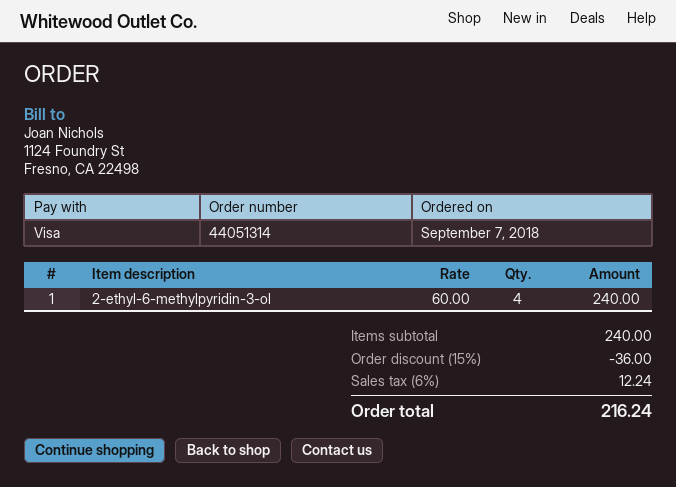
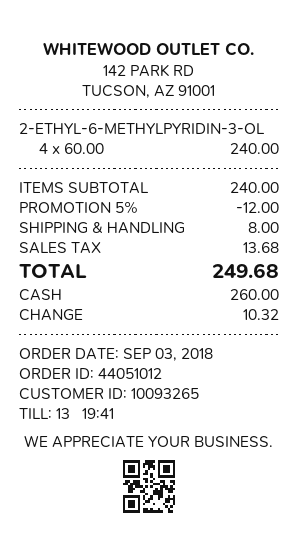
order number: 44051314 -> 44051012
order date: 2018-09-07 -> 2018-09-03
payment method: Visa -> cash
discount: 15% = 36.00 -> 5% = 12.00
shipping: none -> 8.00
tax: 12.24 -> 13.68
total: 216.24 -> 249.68

